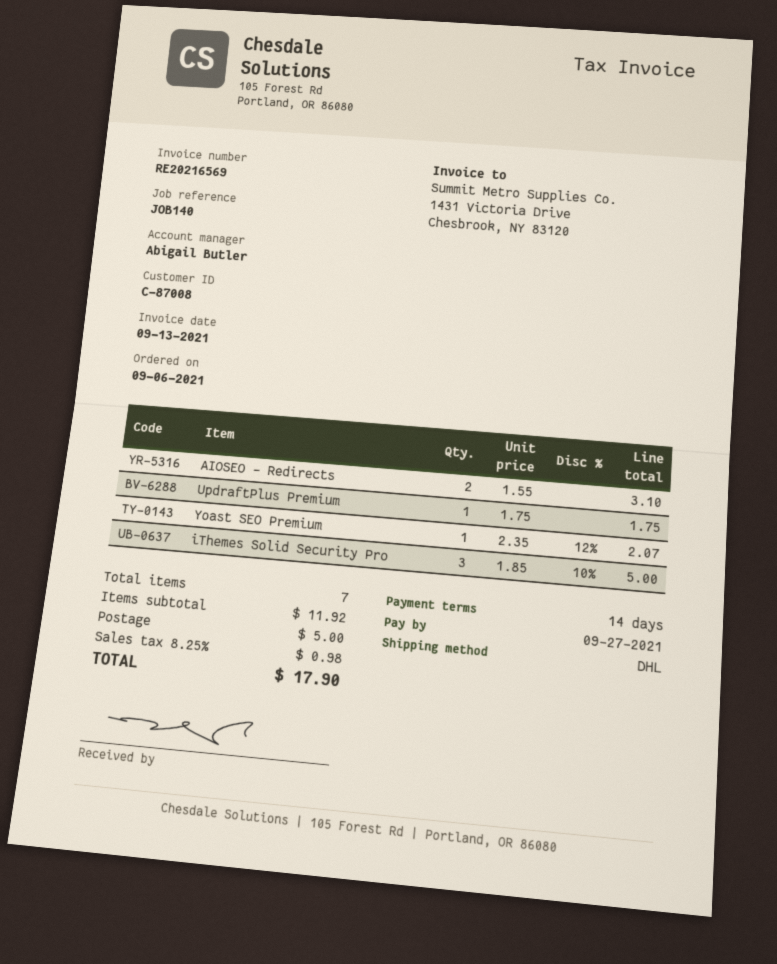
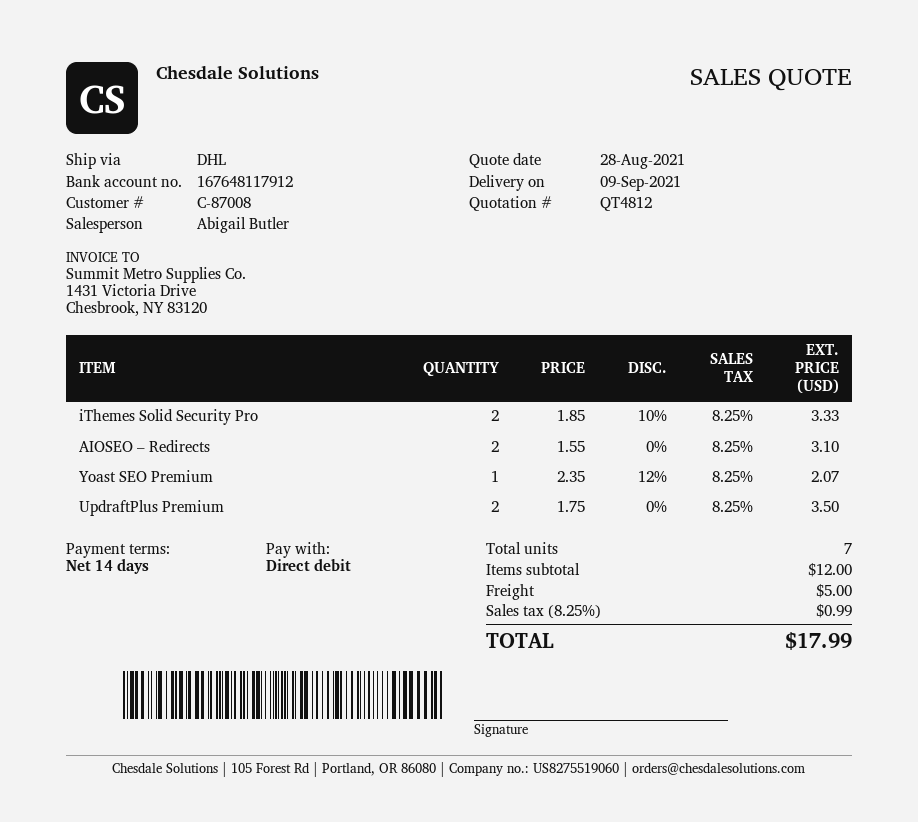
UpdraftPlus Premium: 1 x 1.75 = 1.75 -> 2 x 1.75 = 3.50
iThemes Solid Security Pro: 3 x 1.85 - 10% = 5.00 -> 2 x 1.85 - 10% = 3.33
subtotal: 11.92 -> 12.00
tax: 8.25% = 0.98 -> 8.25% = 0.99
total: 17.90 -> 17.99

